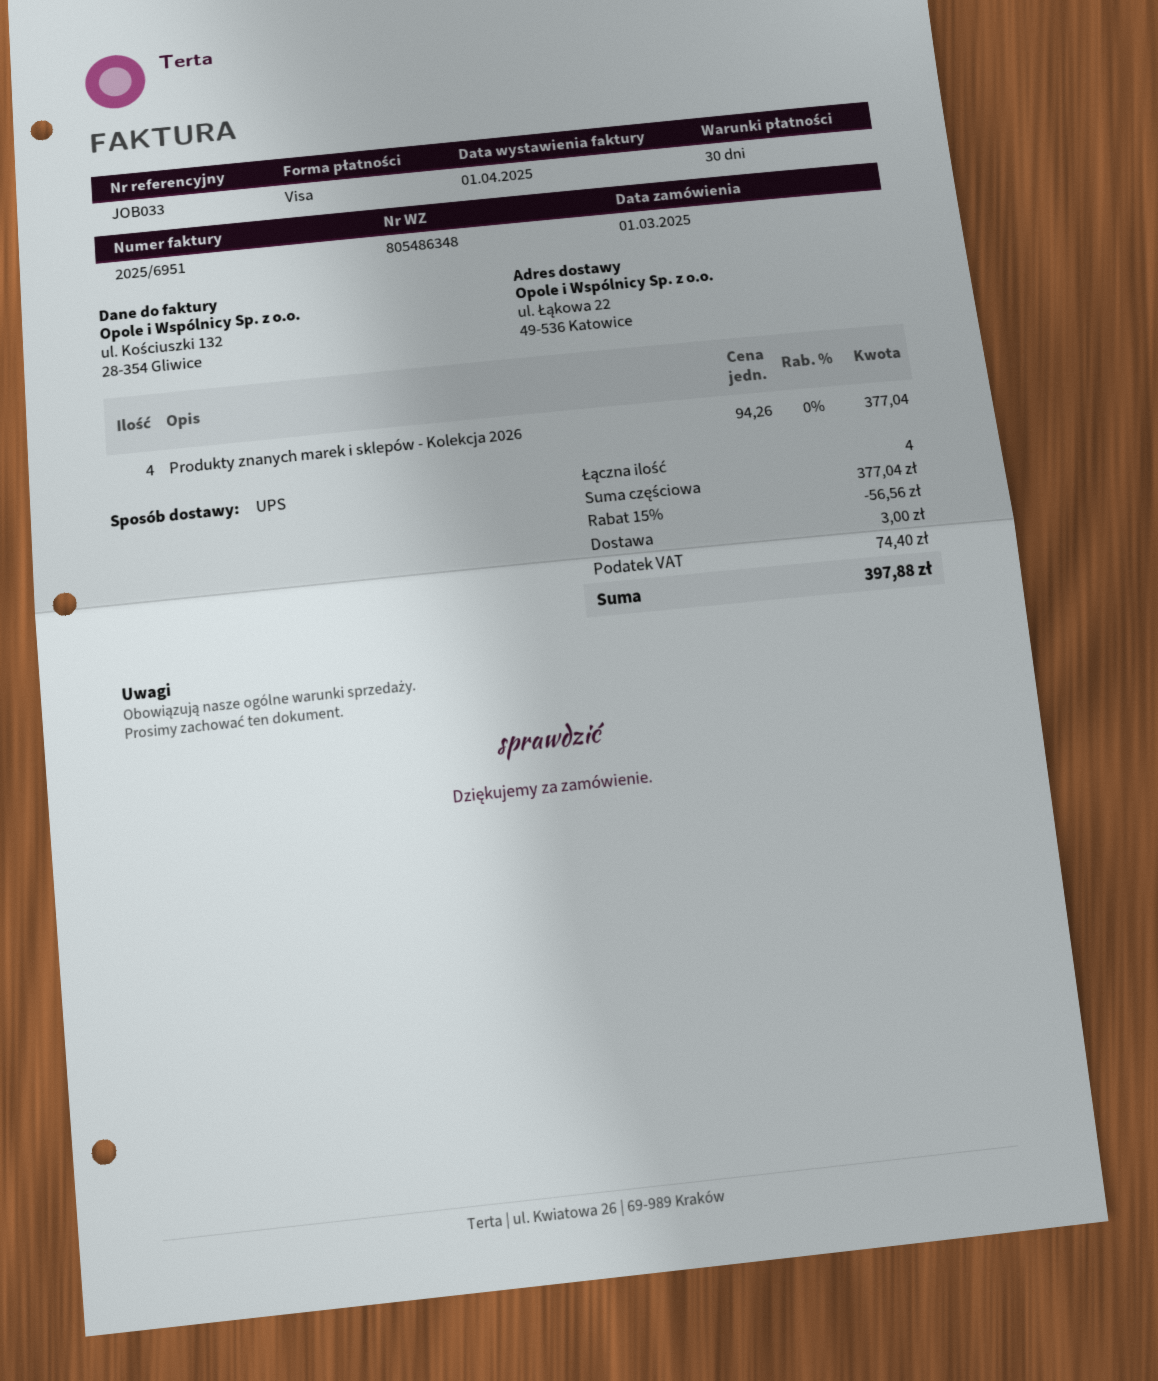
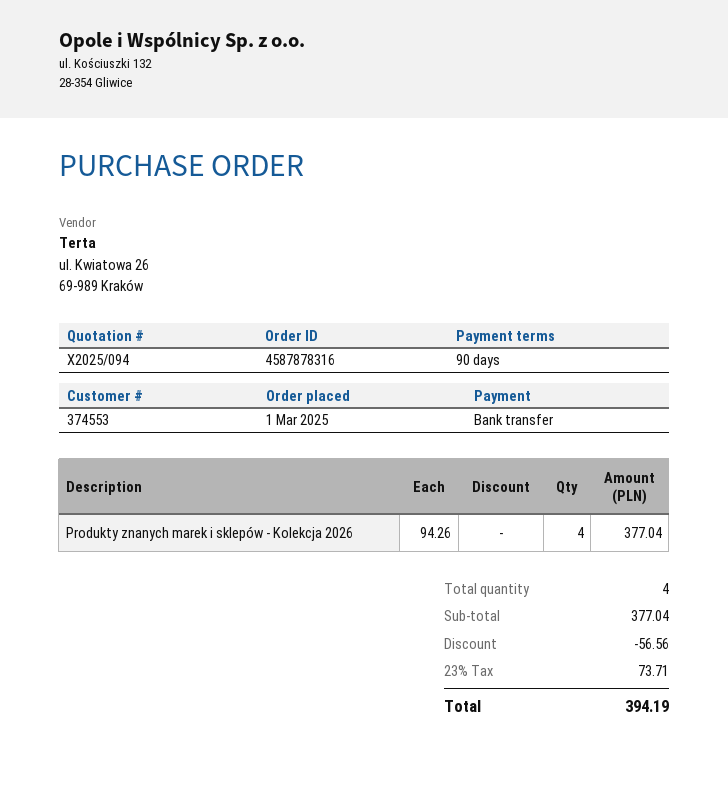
payment terms: 30 days -> 90 days
payment method: Visa -> bank transfer
shipping: 3.00 -> none
tax: 74.40 -> 73.71
total: 397.88 -> 394.19

